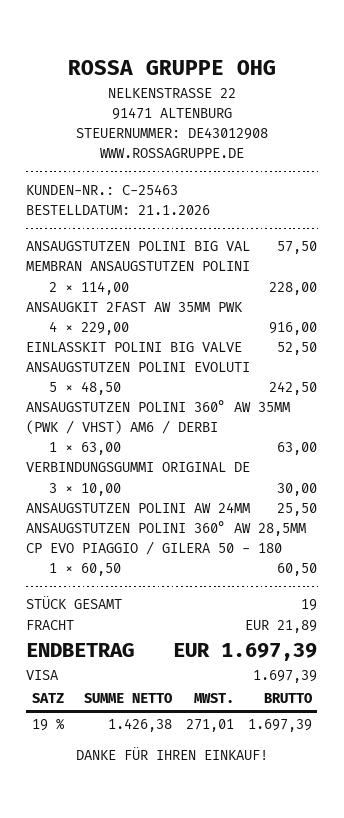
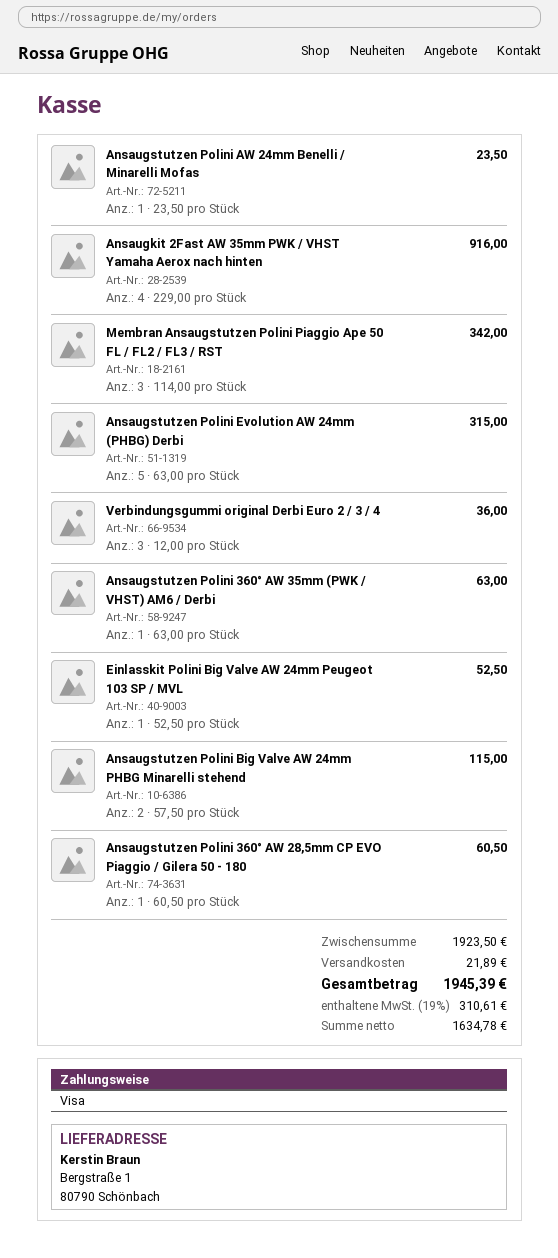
ANSAUGSTUTZEN POLINI BIG VAL: 1 x 57.50 = 57.50 -> 2 x 57.50 = 115.00
MEMBRAN ANSAUGSTUTZEN POLINI: 2 x 114.00 = 228.00 -> 3 x 114.00 = 342.00
ANSAUGSTUTZEN POLINI EVOLUTI: 5 x 48.50 = 242.50 -> 5 x 63.00 = 315.00
VERBINDUNGSGUMMI ORIGINAL DE: 3 x 10.00 = 30.00 -> 3 x 12.00 = 36.00
ANSAUGSTUTZEN POLINI AW 24MM: 1 x 25.50 = 25.50 -> 1 x 23.50 = 23.50
net: 1426.38 -> 1634.78
tax: 19% = 271.01 -> 19% = 310.61
total: 1697.39 -> 1945.39

